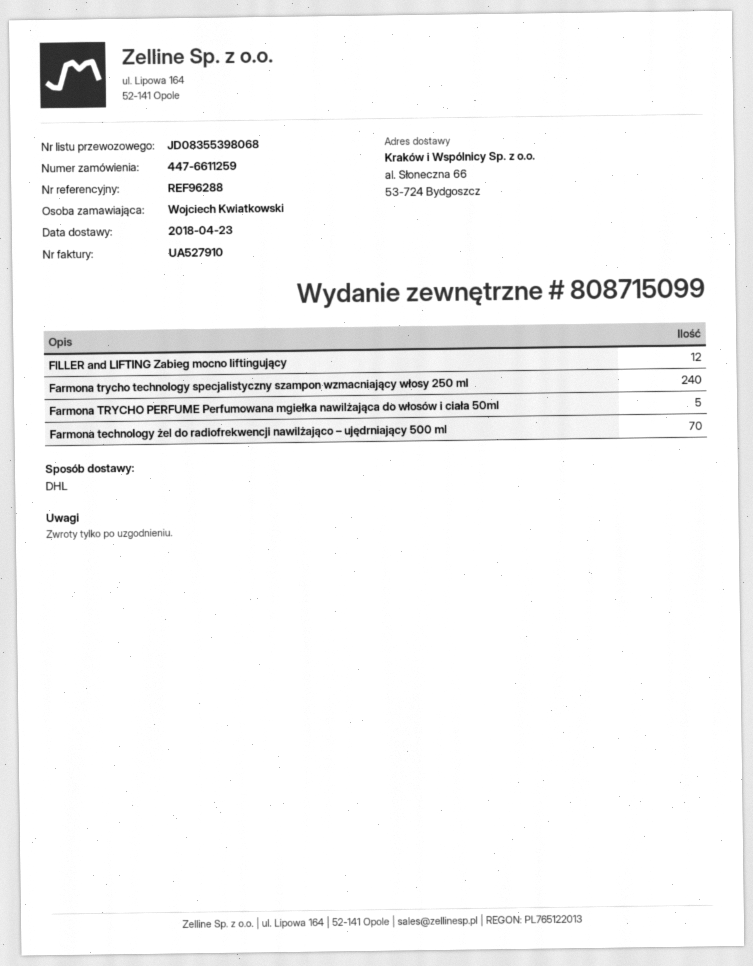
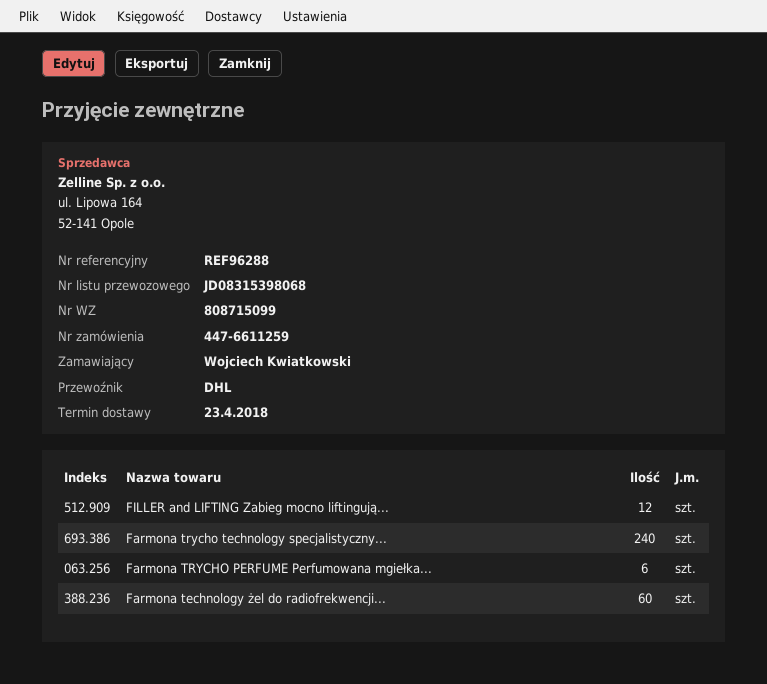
tracking number: JD08355398068 -> JD08315398068
Farmona TRYCHO PERFUME Perfumowana mgiełka nawilżająca do włosów i ciała 50ml: 5 -> 6
Farmona technology żel do radiofrekwencji nawilżająco – ujędrniający 500 ml: 70 -> 60

